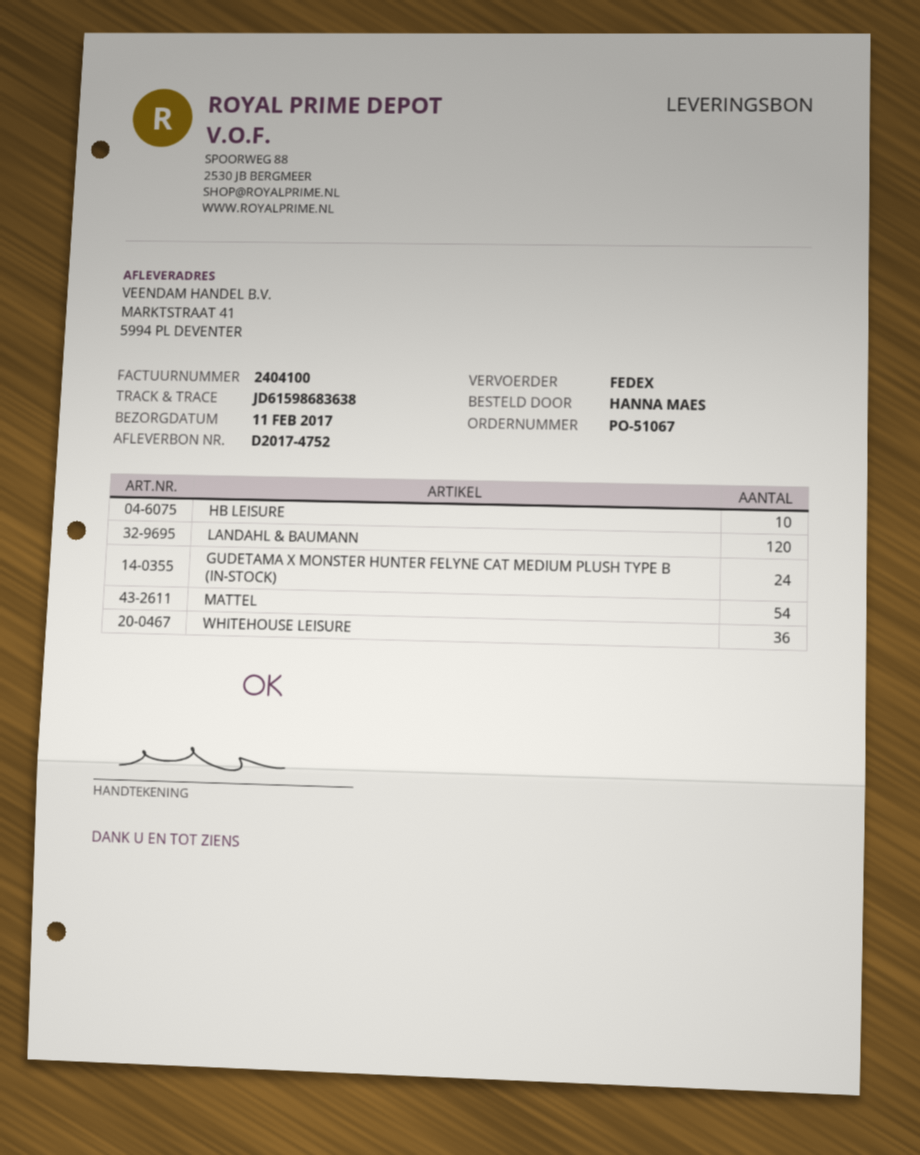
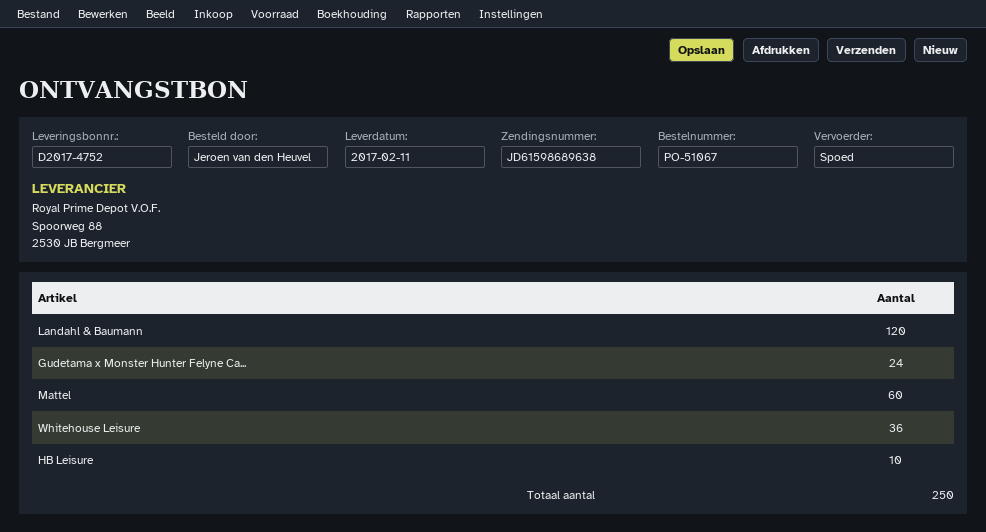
ordered by: HANNA MAES -> Jeroen van den Heuvel
shipping method: FedEx -> express
tracking number: JD61598683638 -> JD61598689638
MATTEL: 54 -> 60

